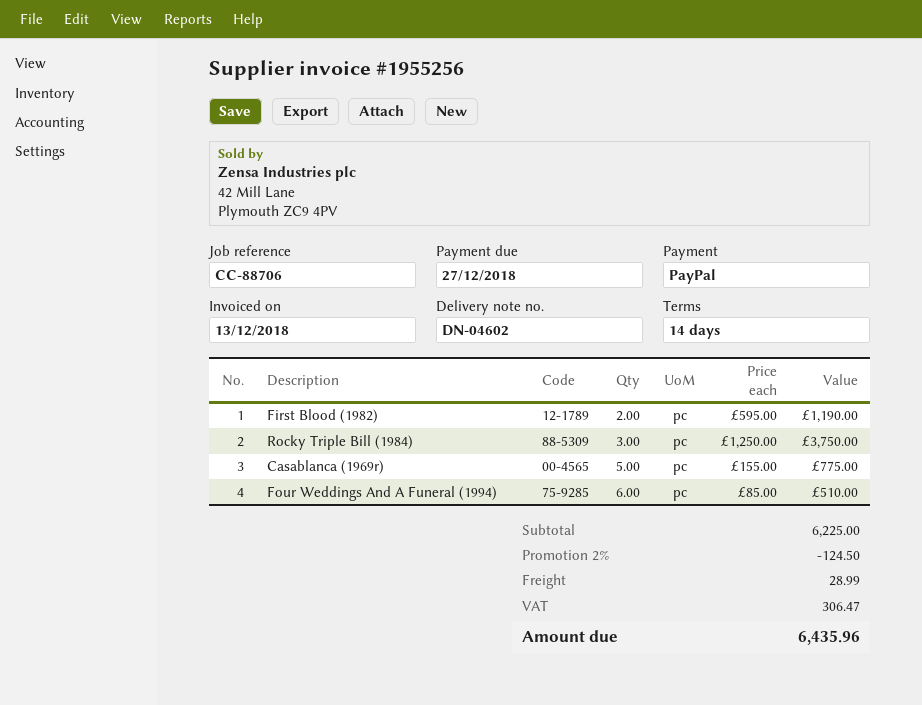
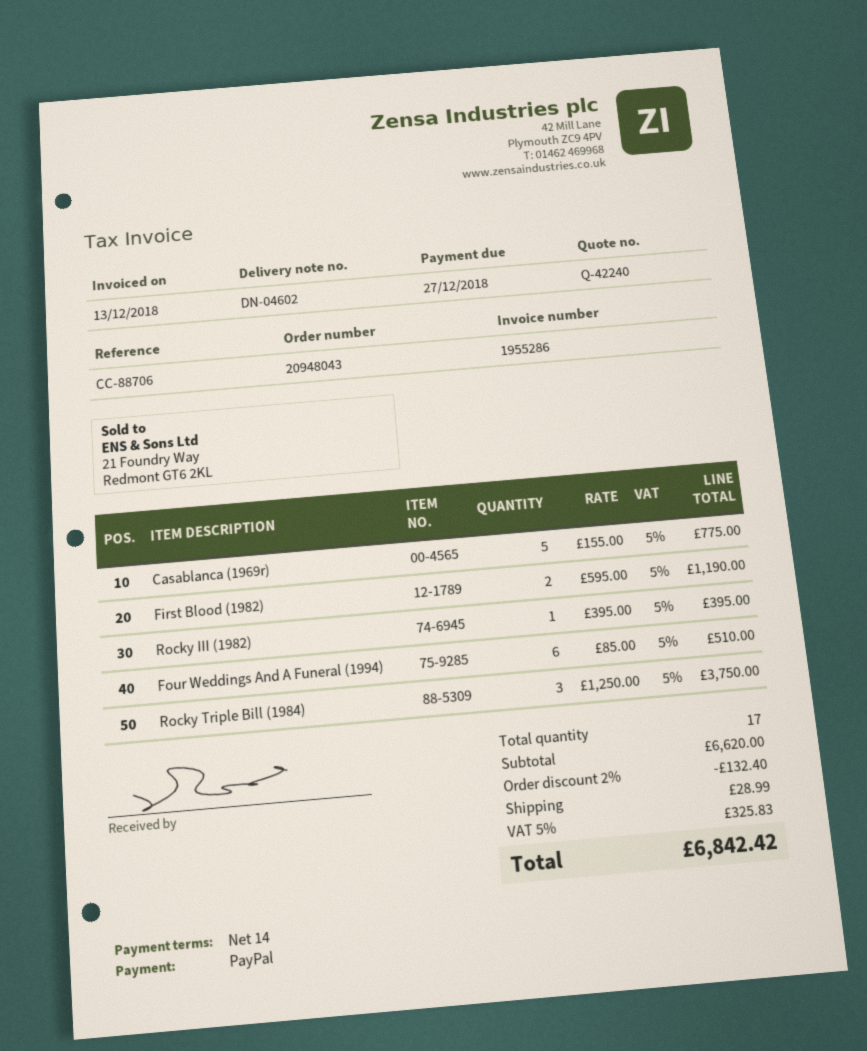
invoice number: 1955256 -> 1955286
Rocky III (1982): none -> 1 x 395.00 = 395.00
subtotal: 6225.00 -> 6620.00
discount: 2% = 124.50 -> 2% = 132.40
tax: 306.47 -> 325.83
total: 6435.96 -> 6842.42

